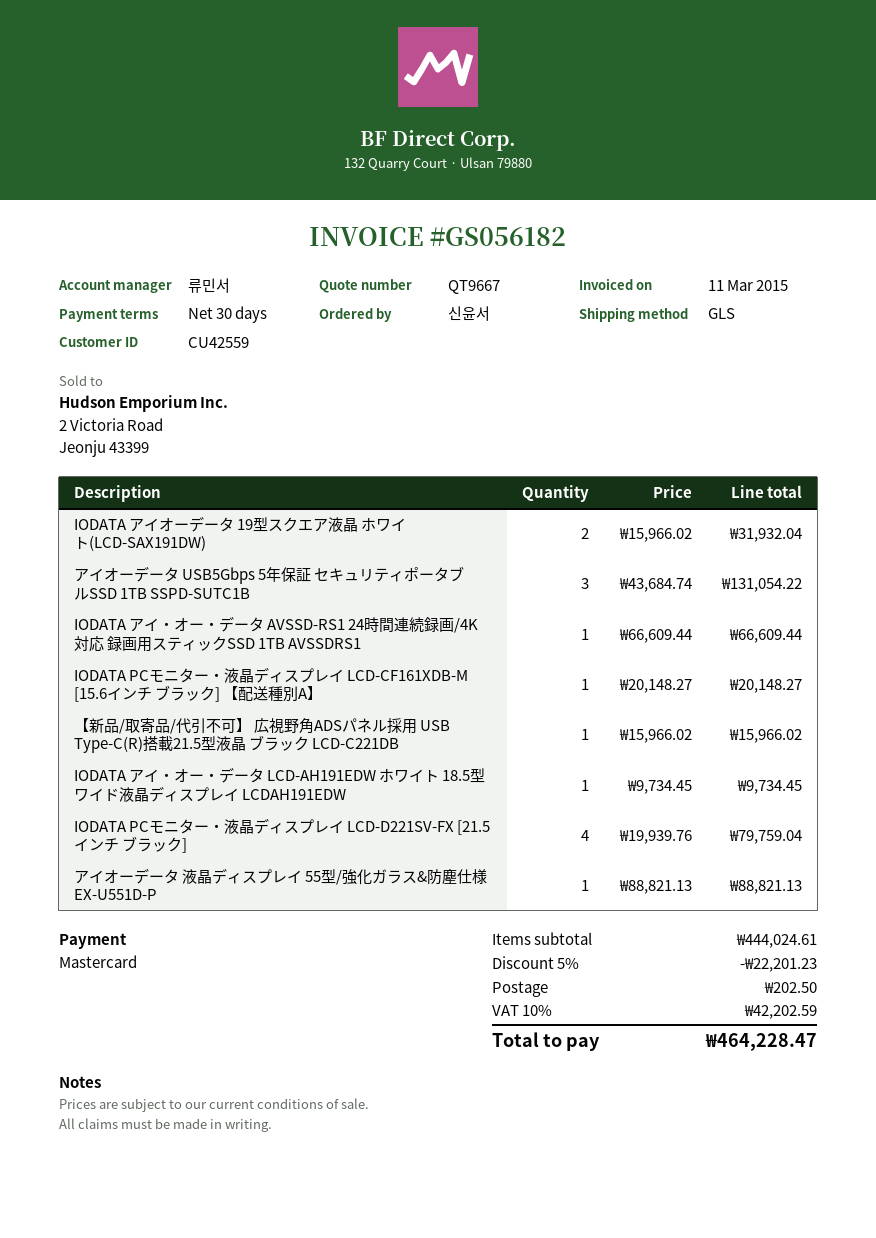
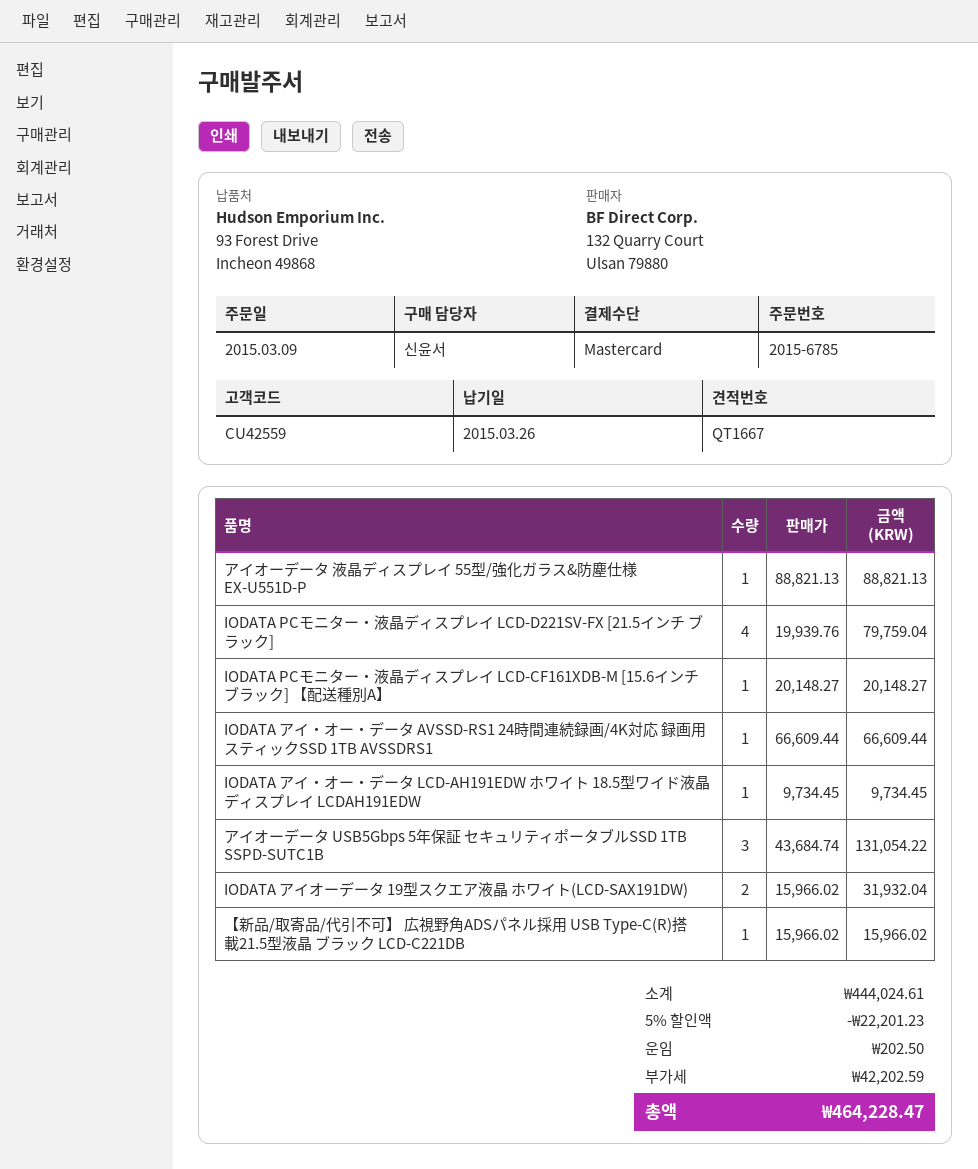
quote number: QT9667 -> QT1667

